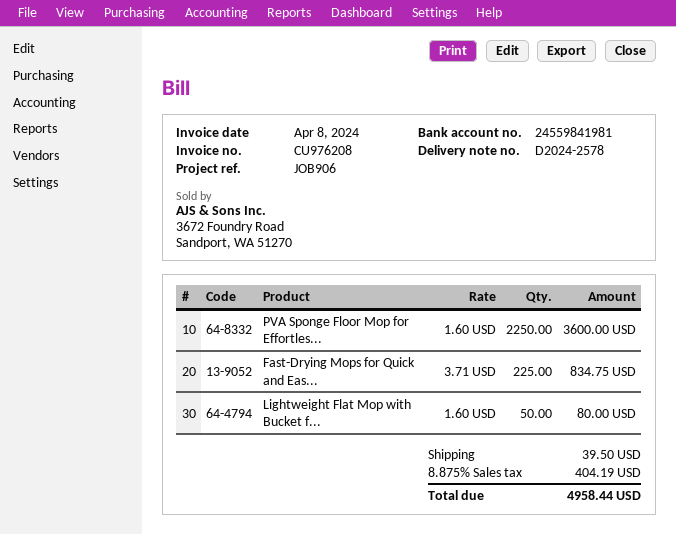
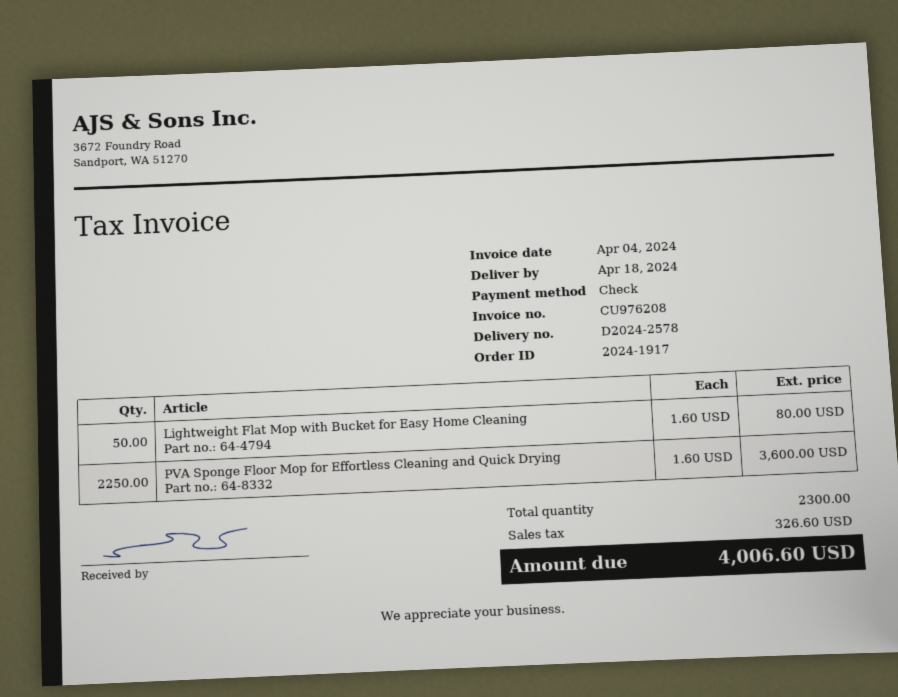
invoice date: 2024-04-08 -> 2024-04-04
Fast-Drying Mops for Quick and Eas...: 225 x 3.71 = 834.75 -> none
shipping: 39.50 -> none
tax: 404.19 -> 326.60
total: 4958.44 -> 4006.60

